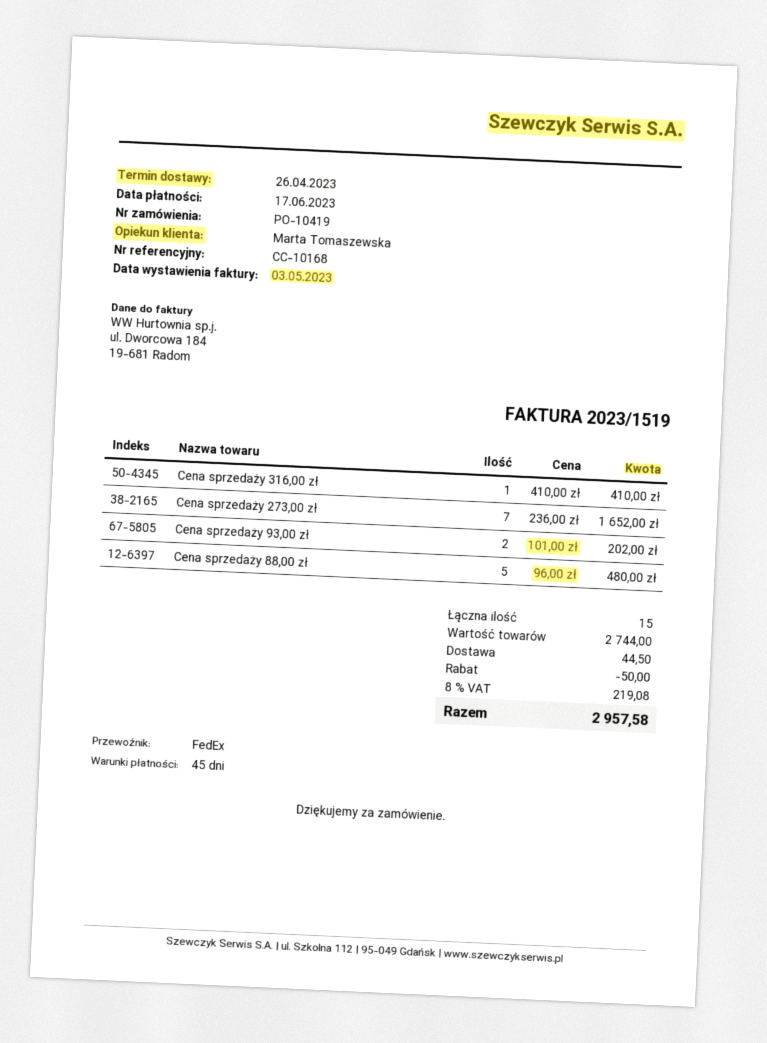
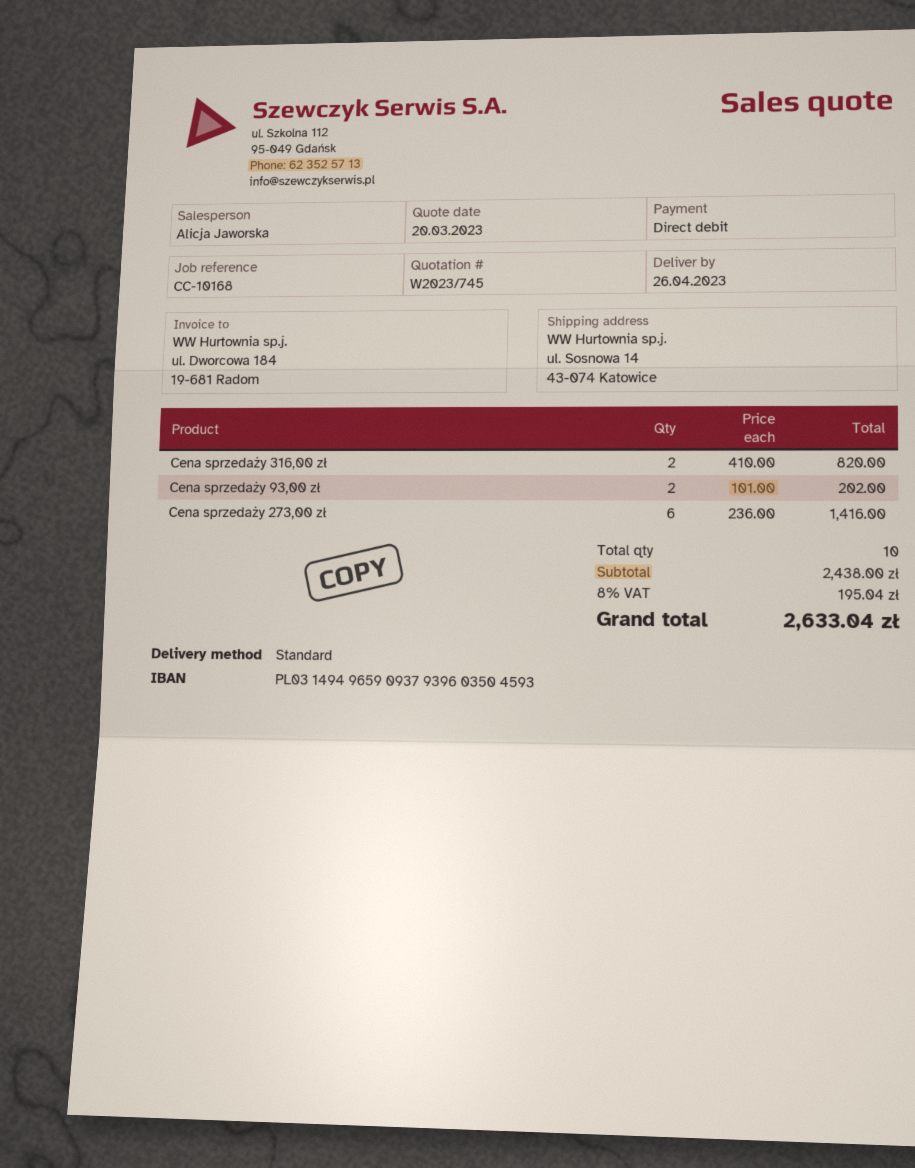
sales rep: Marta Tomaszewska -> Alicja Jaworska
shipping method: FedEx -> standard
Cena sprzedaży 316,00 zł: 1 x 410.00 = 410.00 -> 2 x 410.00 = 820.00
Cena sprzedaży 273,00 zł: 7 x 236.00 = 1652.00 -> 6 x 236.00 = 1416.00
Cena sprzedaży 88,00 zł: 5 x 96.00 = 480.00 -> none
total quantity: 15 -> 10
subtotal: 2744.00 -> 2438.00
discount: 50.00 -> none
shipping: 44.50 -> none
tax: 8% = 219.08 -> 8% = 195.04
total: 2957.58 -> 2633.04

